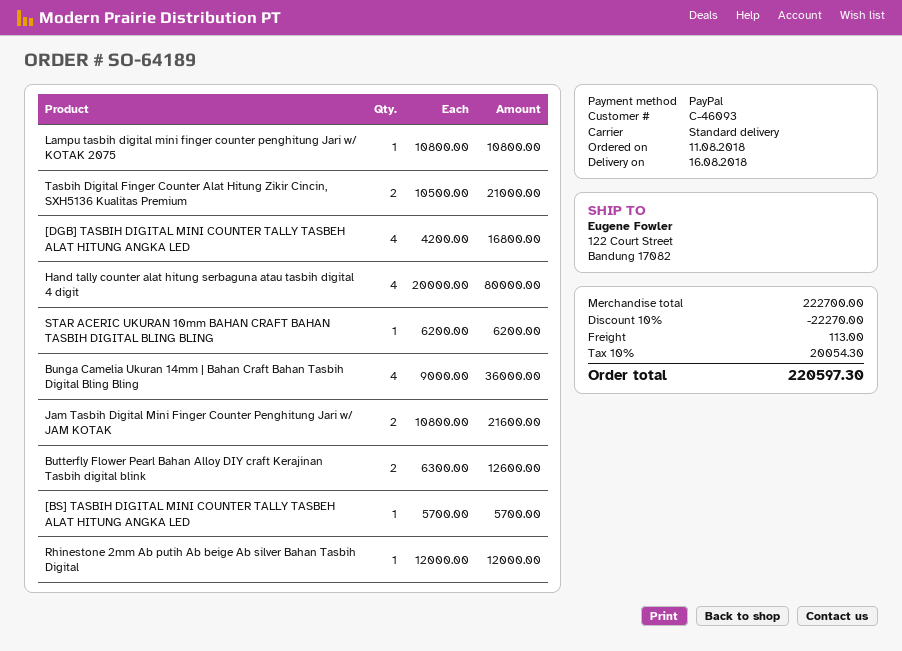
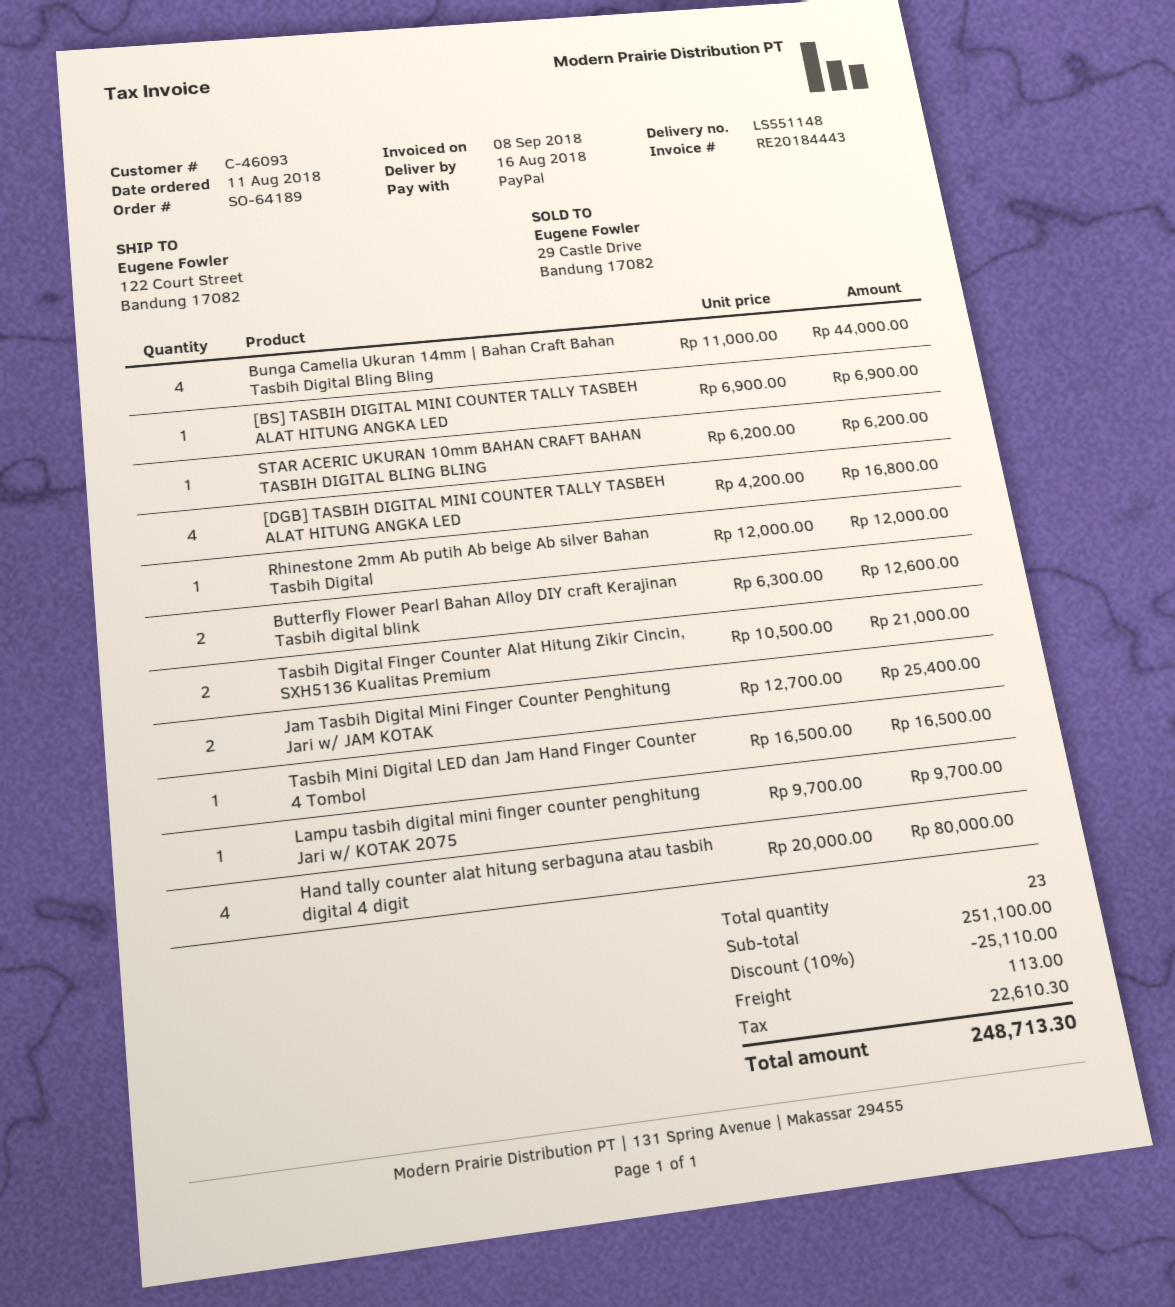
Lampu tasbih digital mini finger counter penghitung Jari w/ KOTAK 2075: 1 x 10800.00 = 10800.00 -> 1 x 9700.00 = 9700.00
Bunga Camelia Ukuran 14mm | Bahan Craft Bahan Tasbih Digital Bling Bling: 4 x 9000.00 = 36000.00 -> 4 x 11000.00 = 44000.00
Jam Tasbih Digital Mini Finger Counter Penghitung Jari w/ JAM KOTAK: 2 x 10800.00 = 21600.00 -> 2 x 12700.00 = 25400.00
[BS] TASBIH DIGITAL MINI COUNTER TALLY TASBEH ALAT HITUNG ANGKA LED: 1 x 5700.00 = 5700.00 -> 1 x 6900.00 = 6900.00
Tasbih Mini Digital LED dan Jam Hand Finger Counter 4 Tombol: none -> 1 x 16500.00 = 16500.00
subtotal: 222700.00 -> 251100.00
discount: 10% = 22270.00 -> 10% = 25110.00
tax: 20054.30 -> 22610.30
total: 220597.30 -> 248713.30

